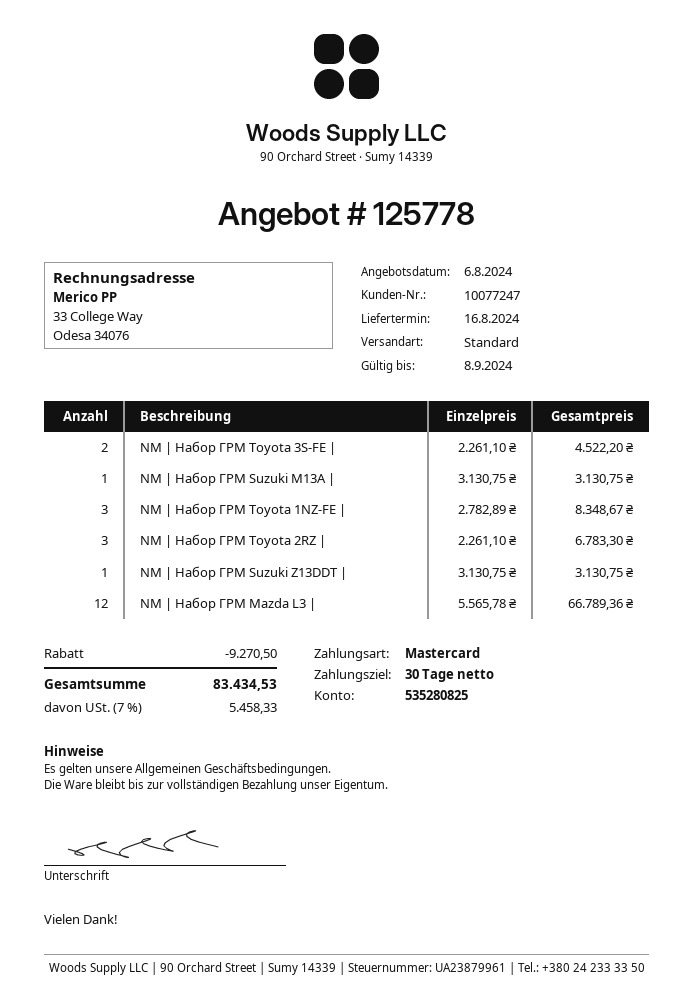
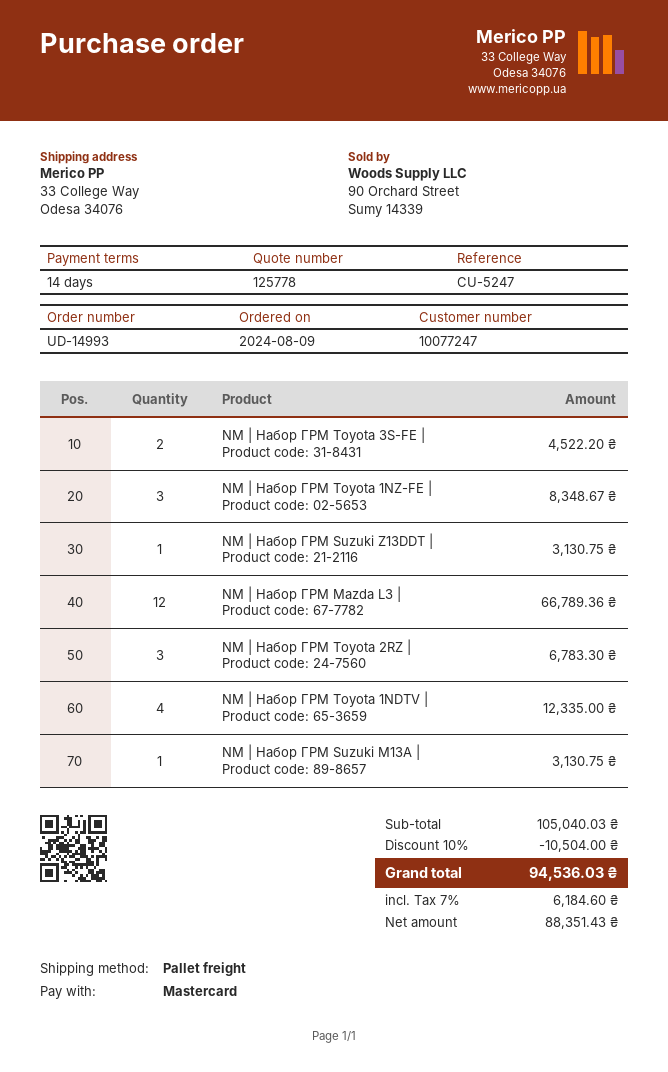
payment terms: 30 days -> 14 days
shipping method: standard -> pallet freight
NM | Набор ГРМ Toyota 1NDTV |: none -> 4 for 12335.00
discount: 9270.50 -> 10504.00
tax: 7% = 5458.33 -> 7% = 6184.60
total: 83434.53 -> 94536.03

